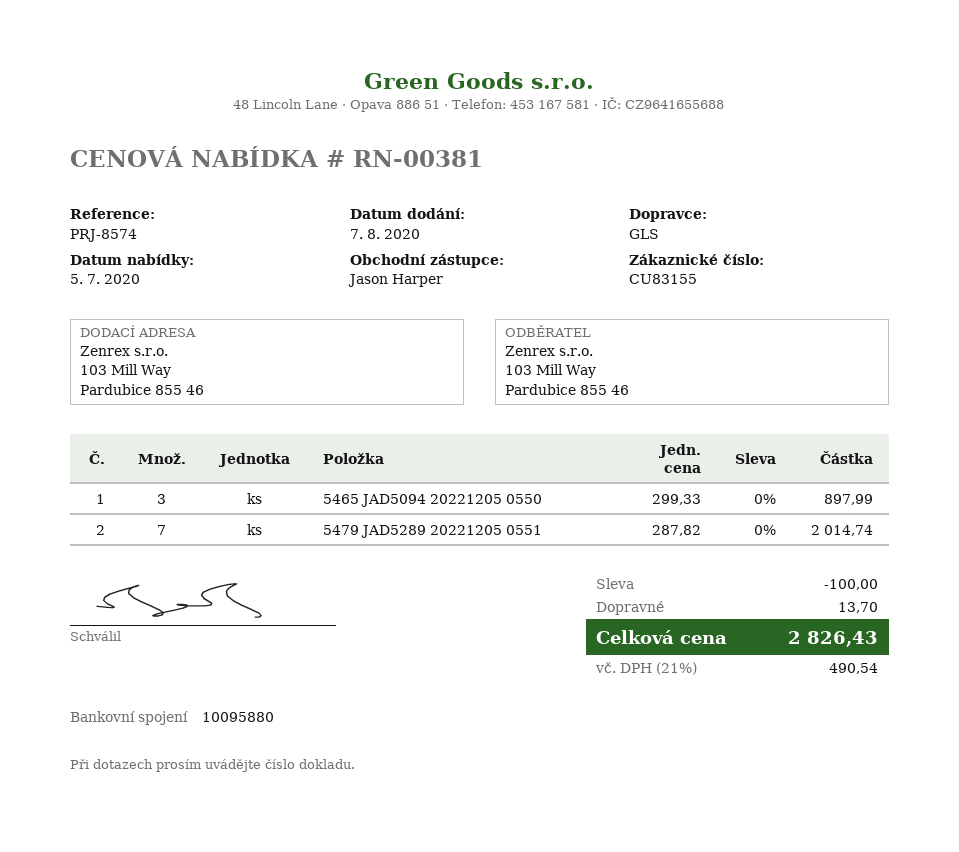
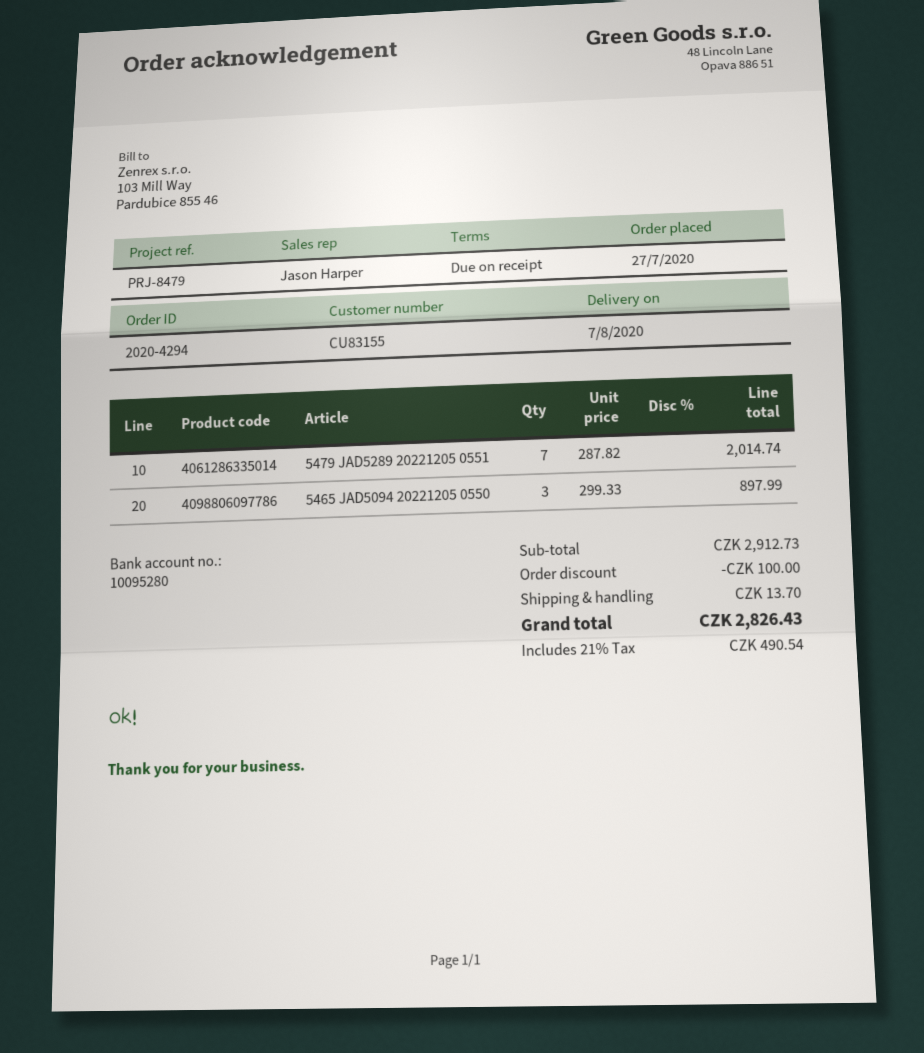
reference: PRJ-8574 -> PRJ-8479
bank account: 10095880 -> 10095280

